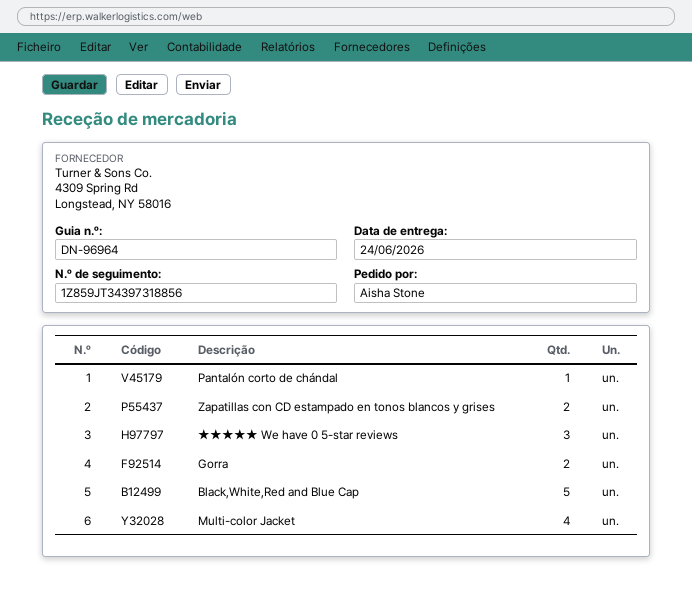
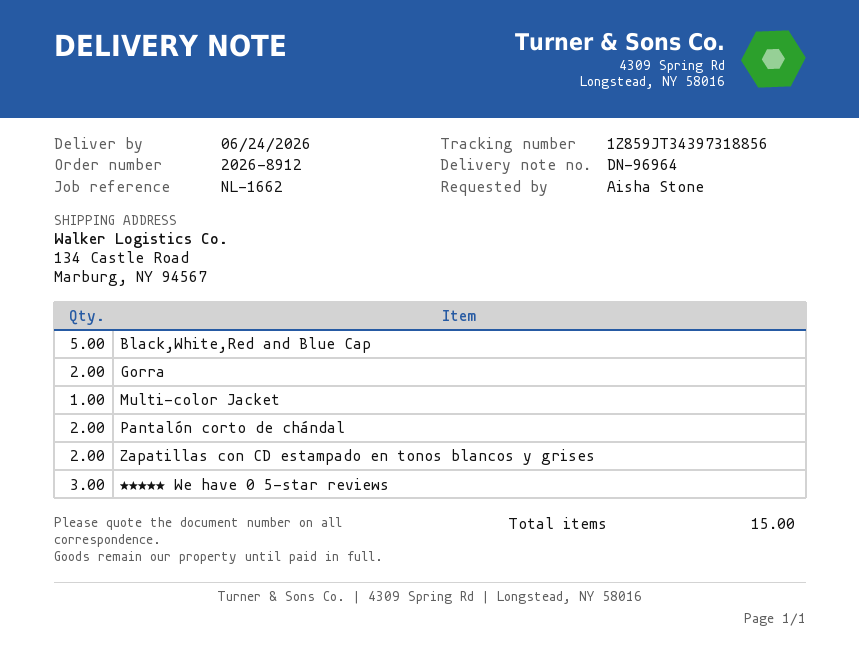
Pantalón corto de chándal: 1 -> 2
Multi-color Jacket: 4 -> 1

